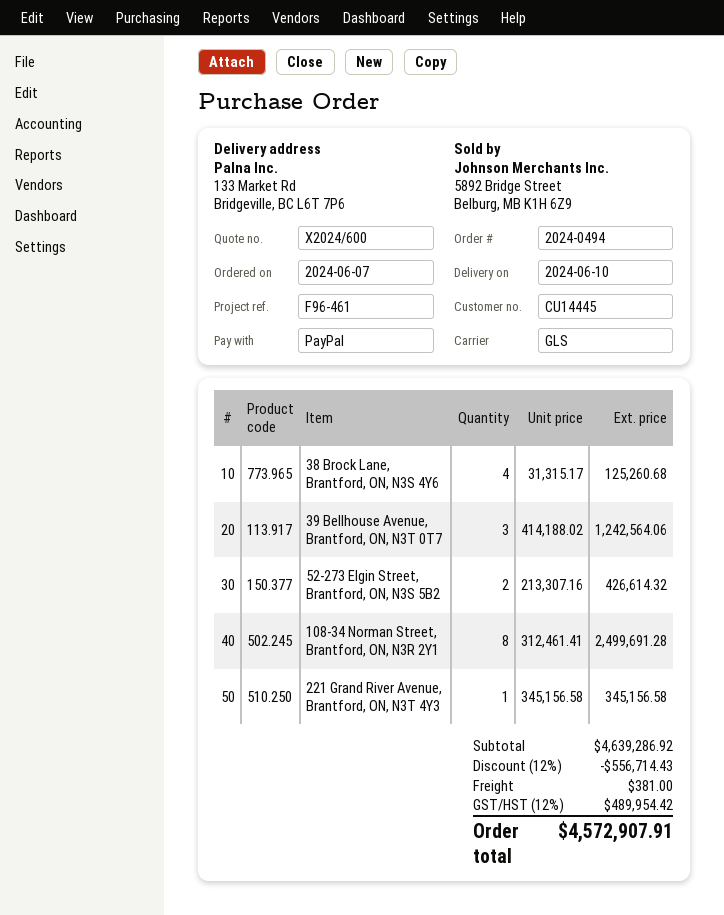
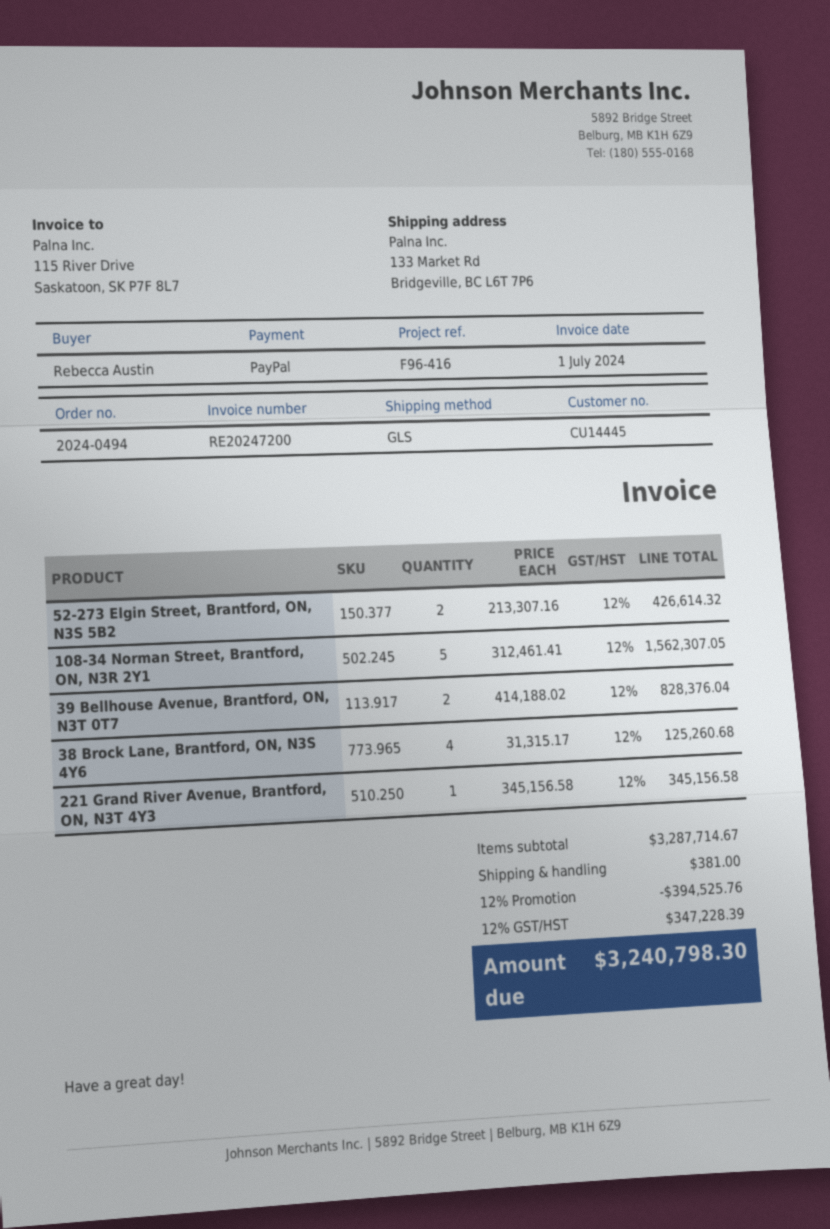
reference: F96-461 -> F96-416
39 Bellhouse Avenue, Brantford, ON, N3T 0T7: 3 x 414188.02 = 1242564.06 -> 2 x 414188.02 = 828376.04
108-34 Norman Street, Brantford, ON, N3R 2Y1: 8 x 312461.41 = 2499691.28 -> 5 x 312461.41 = 1562307.05
subtotal: 4639286.92 -> 3287714.67
discount: 12% = 556714.43 -> 12% = 394525.76
tax: 12% = 489954.42 -> 12% = 347228.39
total: 4572907.91 -> 3240798.30

